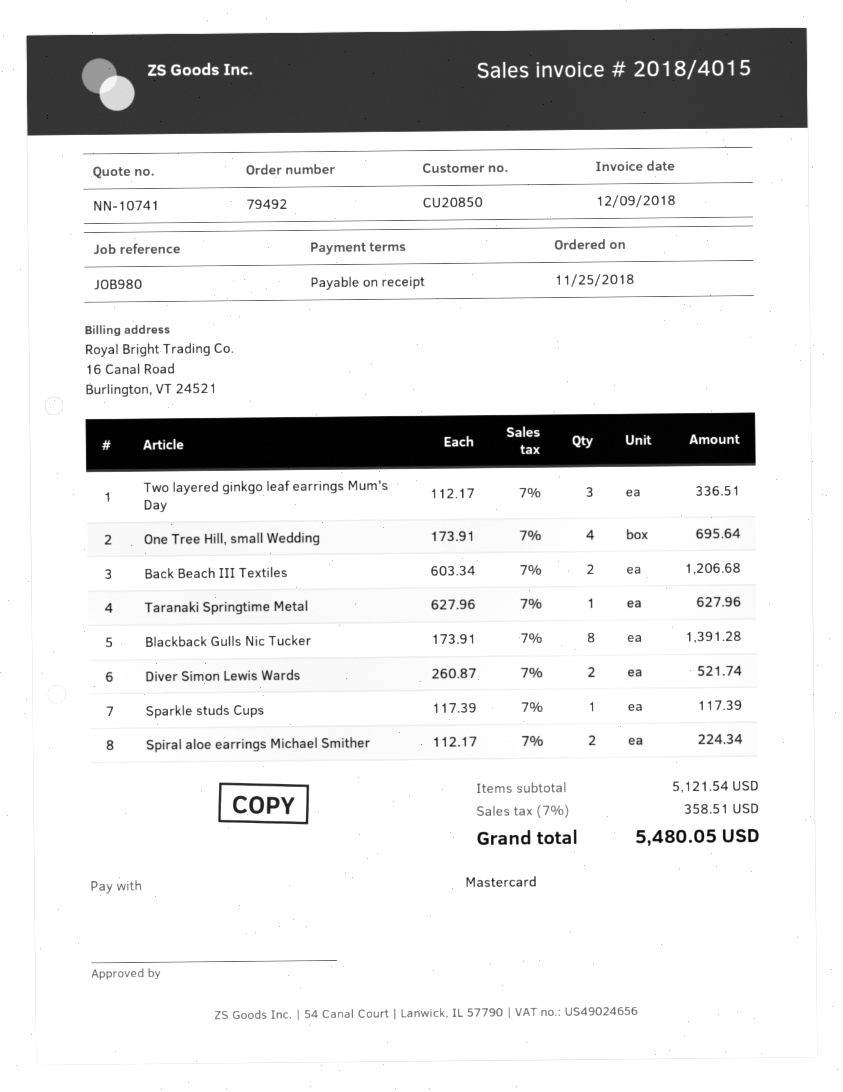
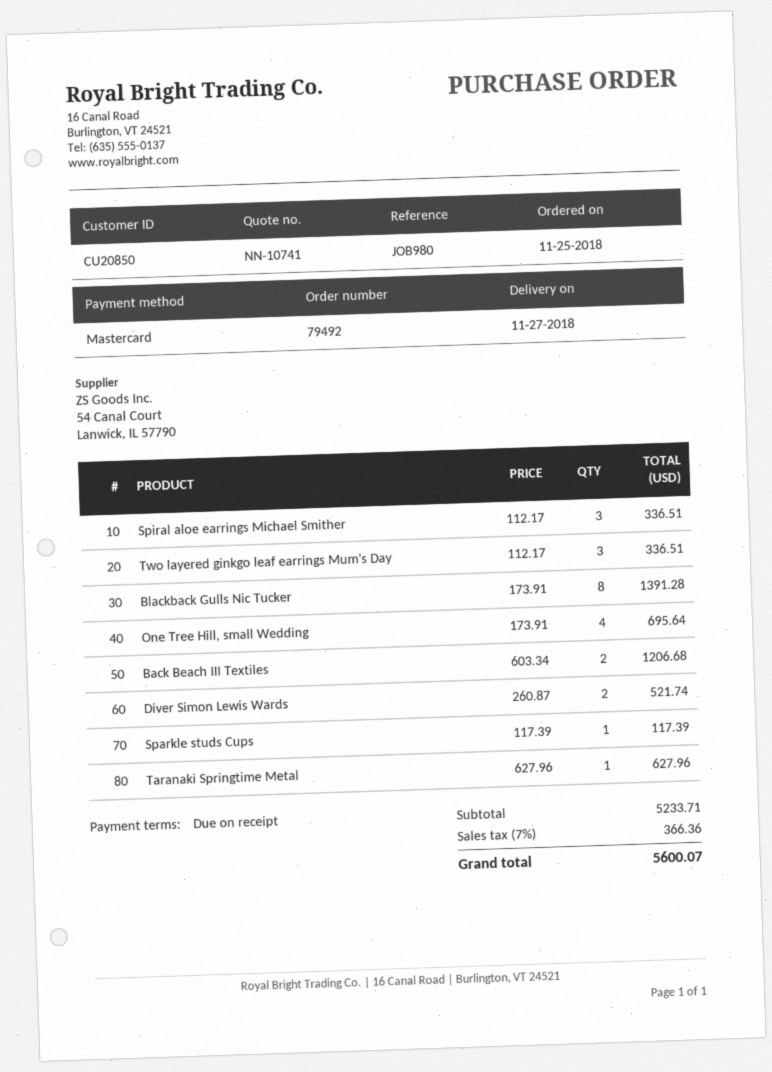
Spiral aloe earrings Michael Smither: 2 x 112.17 = 224.34 -> 3 x 112.17 = 336.51
subtotal: 5121.54 -> 5233.71
tax: 7% = 358.51 -> 7% = 366.36
total: 5480.05 -> 5600.07

